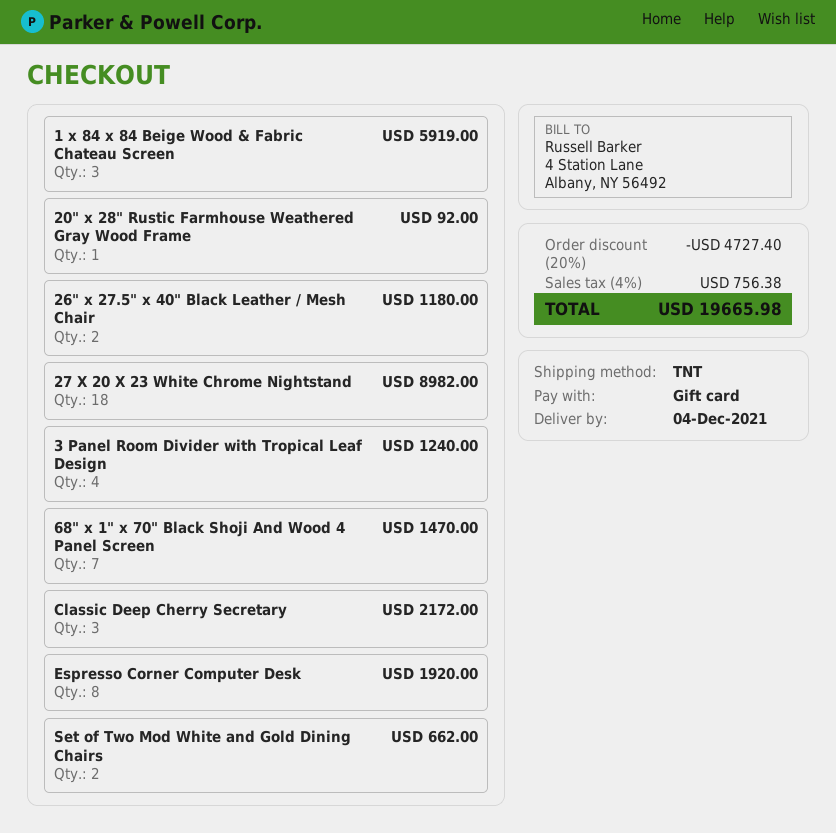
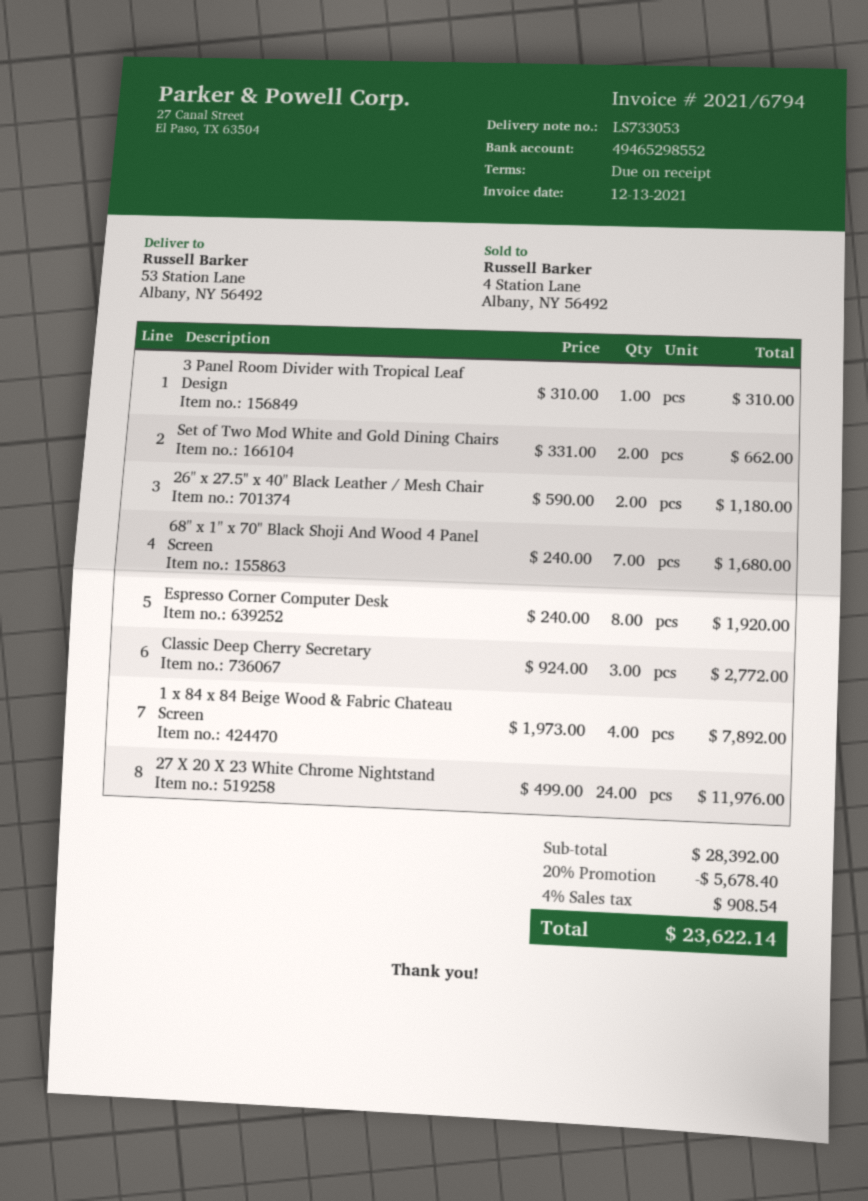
1 x 84 x 84 Beige Wood & Fabric Chateau Screen: 3 for 5919.00 -> 4 for 7892.00
20" x 28" Rustic Farmhouse Weathered Gray Wood Frame: 1 for 92.00 -> none
27 X 20 X 23 White Chrome Nightstand: 18 for 8982.00 -> 24 for 11976.00
3 Panel Room Divider with Tropical Leaf Design: 4 for 1240.00 -> 1 for 310.00
68" x 1" x 70" Black Shoji And Wood 4 Panel Screen: 7 for 1470.00 -> 7 for 1680.00
Classic Deep Cherry Secretary: 3 for 2172.00 -> 3 for 2772.00
discount: 20% = 4727.40 -> 20% = 5678.40
tax: 4% = 756.38 -> 4% = 908.54
total: 19665.98 -> 23622.14

